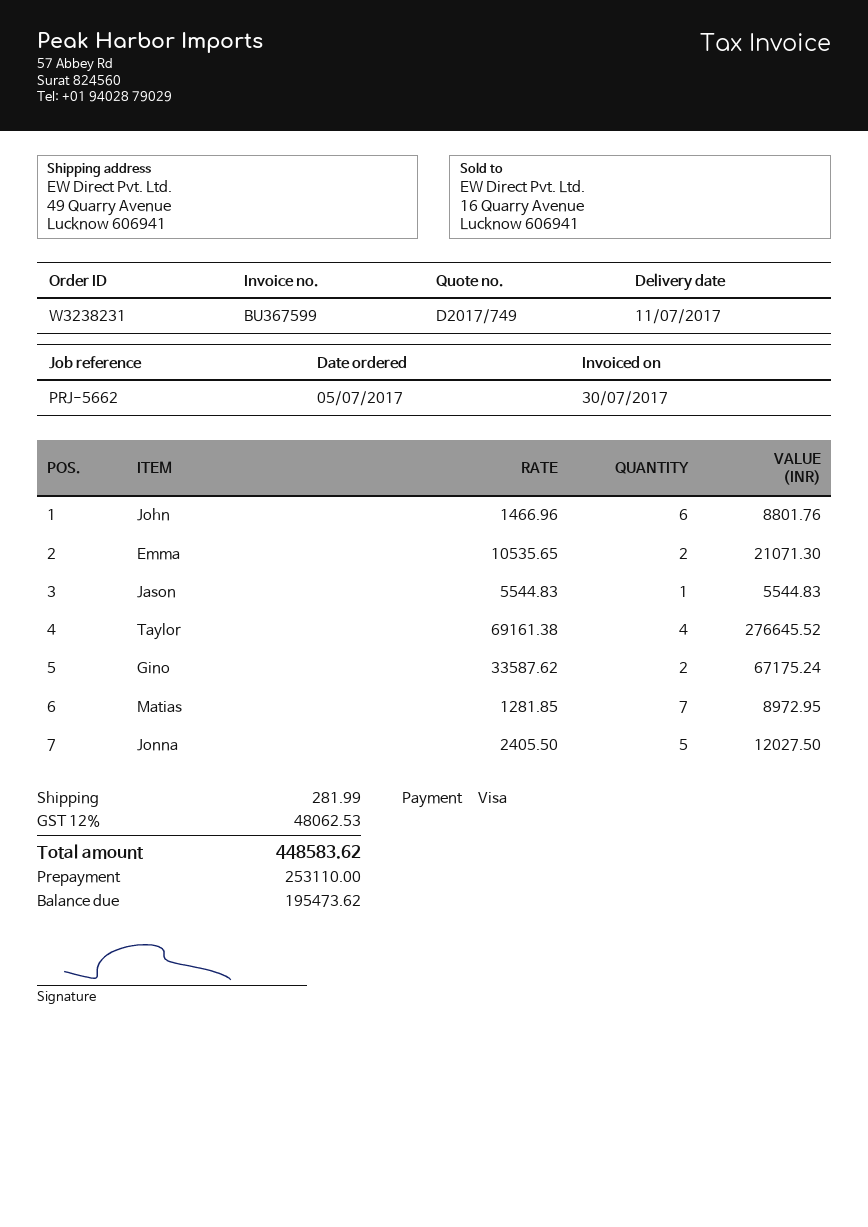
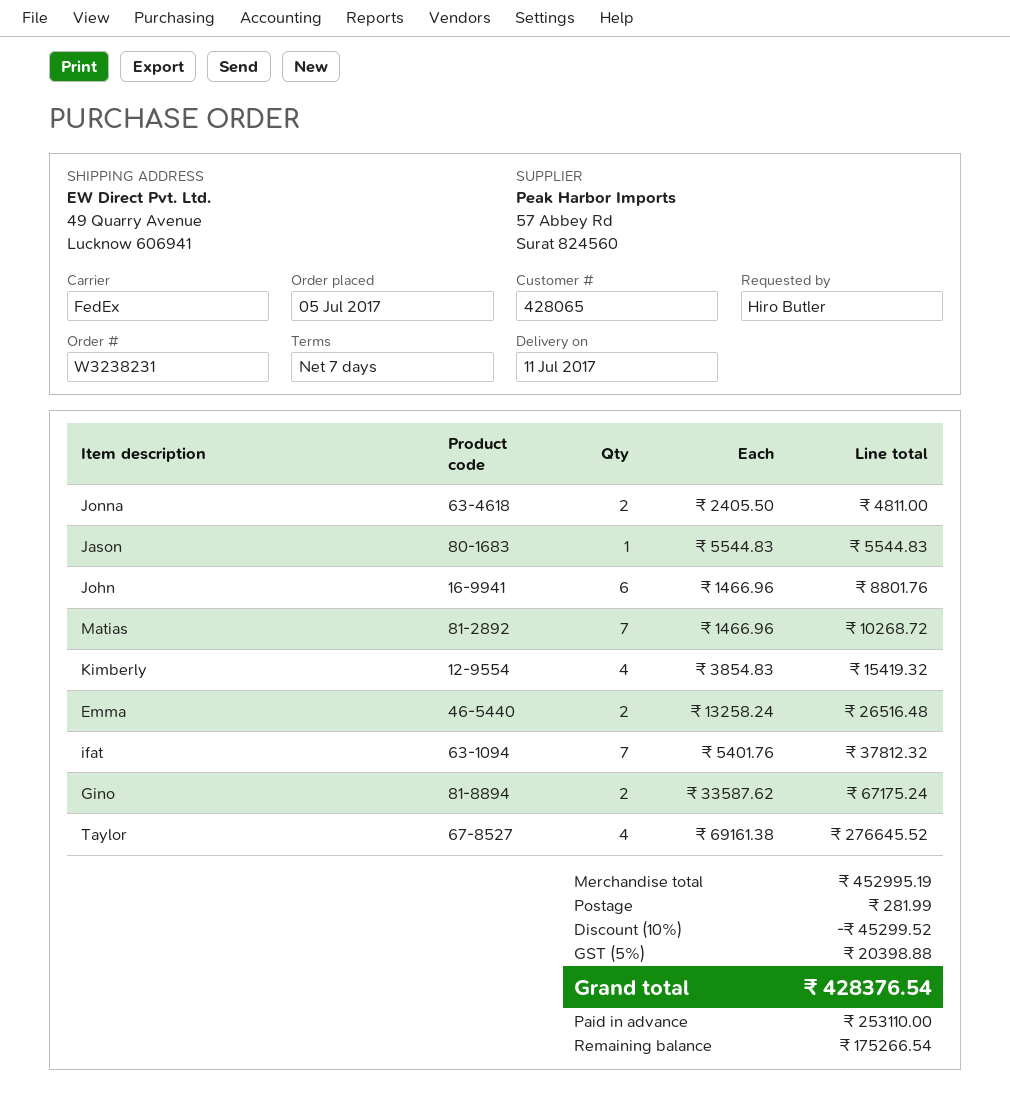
Emma: 2 x 10535.65 = 21071.30 -> 2 x 13258.24 = 26516.48
Matias: 7 x 1281.85 = 8972.95 -> 7 x 1466.96 = 10268.72
Jonna: 5 x 2405.50 = 12027.50 -> 2 x 2405.50 = 4811.00
Kimberly: none -> 4 x 3854.83 = 15419.32
ifat: none -> 7 x 5401.76 = 37812.32
discount: none -> 10% = 45299.52
tax: 12% = 48062.53 -> 5% = 20398.88
total: 448583.62 -> 428376.54
balance: 195473.62 -> 175266.54

